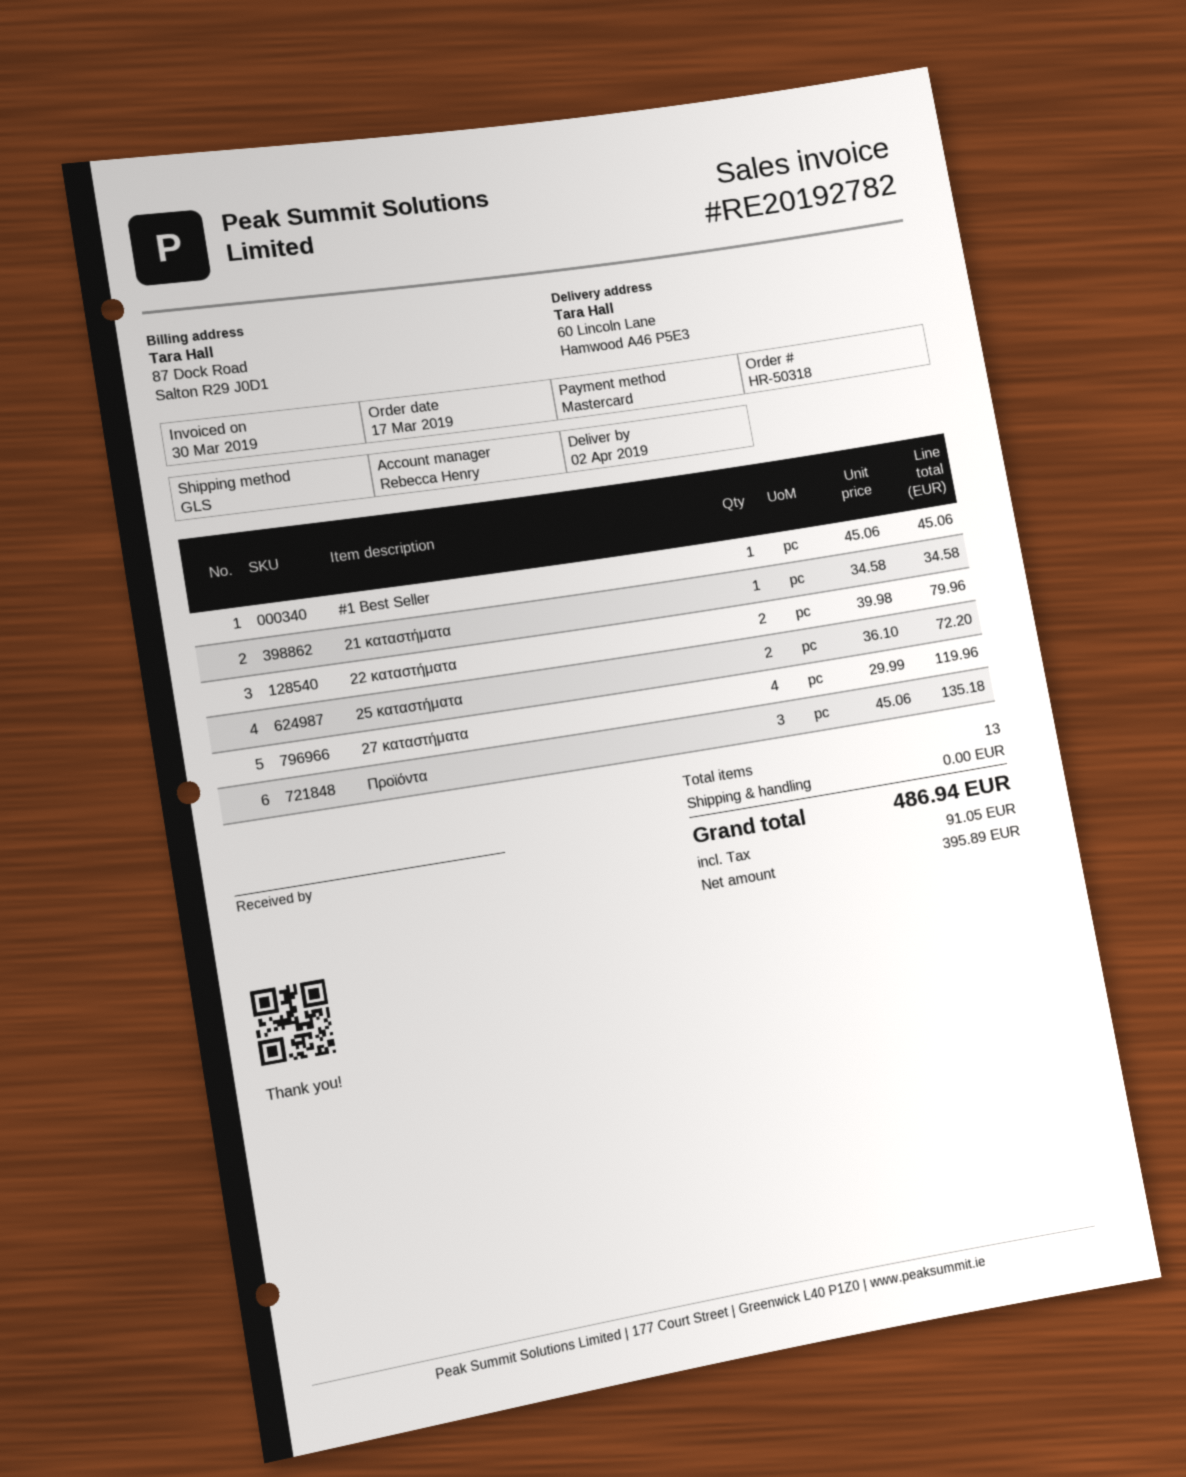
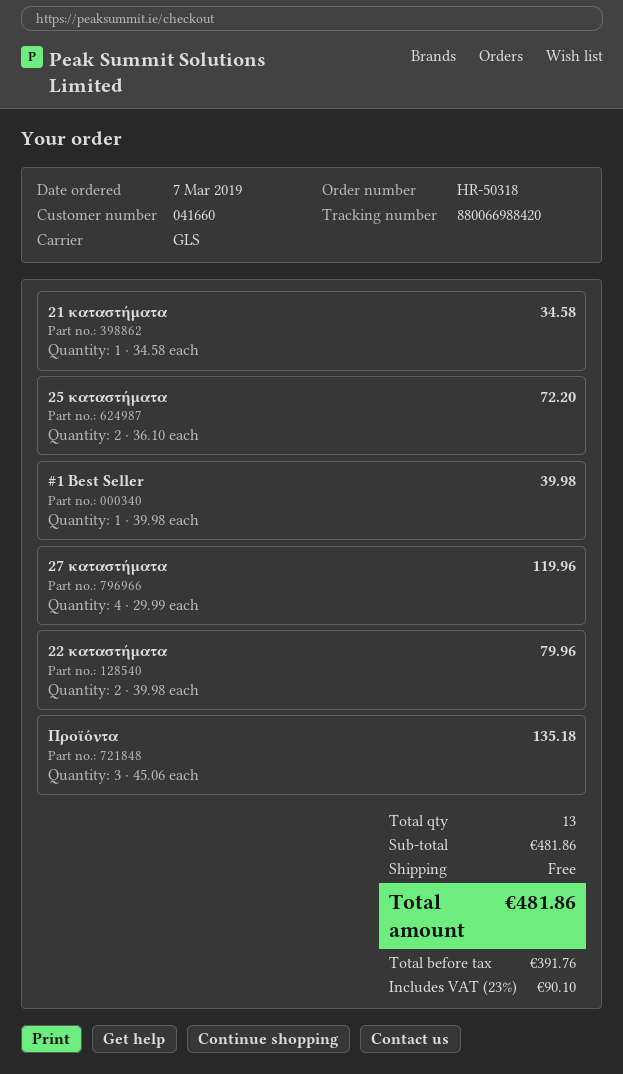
order date: 2019-03-17 -> 2019-03-07
#1 Best Seller: 1 x 45.06 = 45.06 -> 1 x 39.98 = 39.98
net: 395.89 -> 391.76
tax: 91.05 -> 90.10
total: 486.94 -> 481.86

